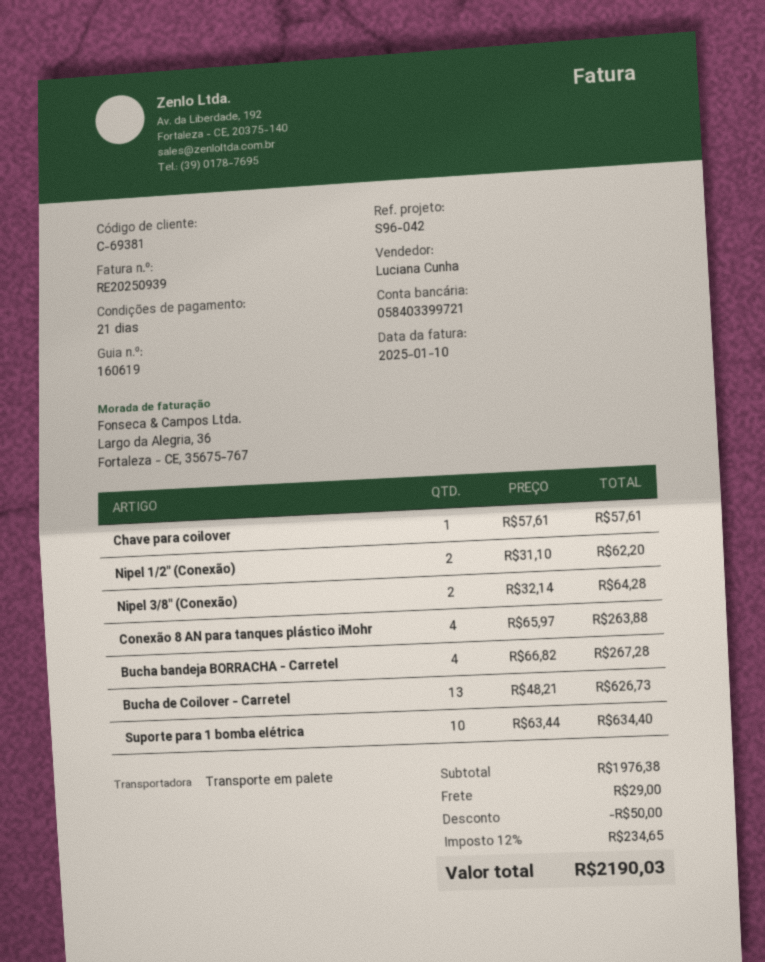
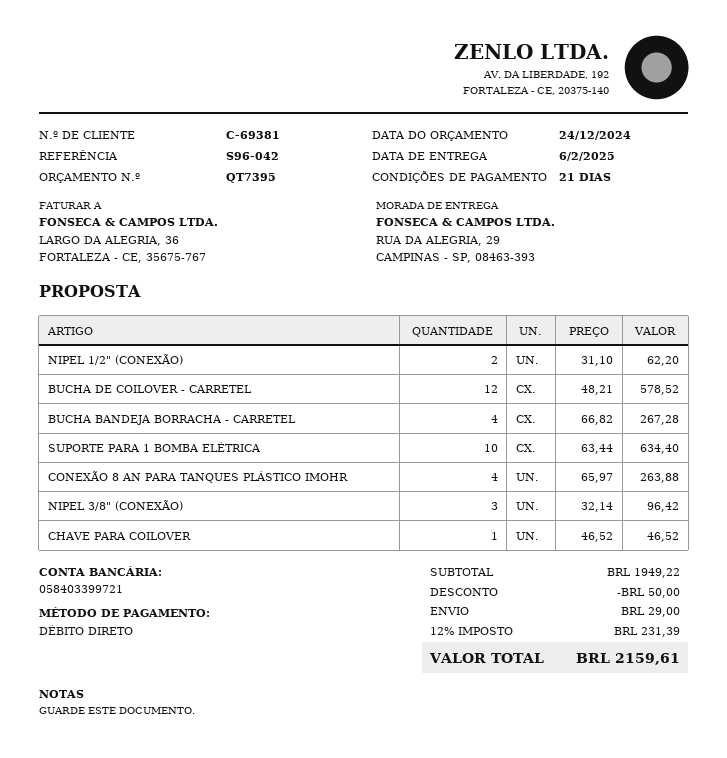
Chave para coilover: 1 x 57.61 = 57.61 -> 1 x 46.52 = 46.52
Nipel 3/8" (Conexão): 2 x 32.14 = 64.28 -> 3 x 32.14 = 96.42
Bucha de Coilover - Carretel: 13 x 48.21 = 626.73 -> 12 x 48.21 = 578.52
subtotal: 1976.38 -> 1949.22
tax: 12% = 234.65 -> 12% = 231.39
total: 2190.03 -> 2159.61

